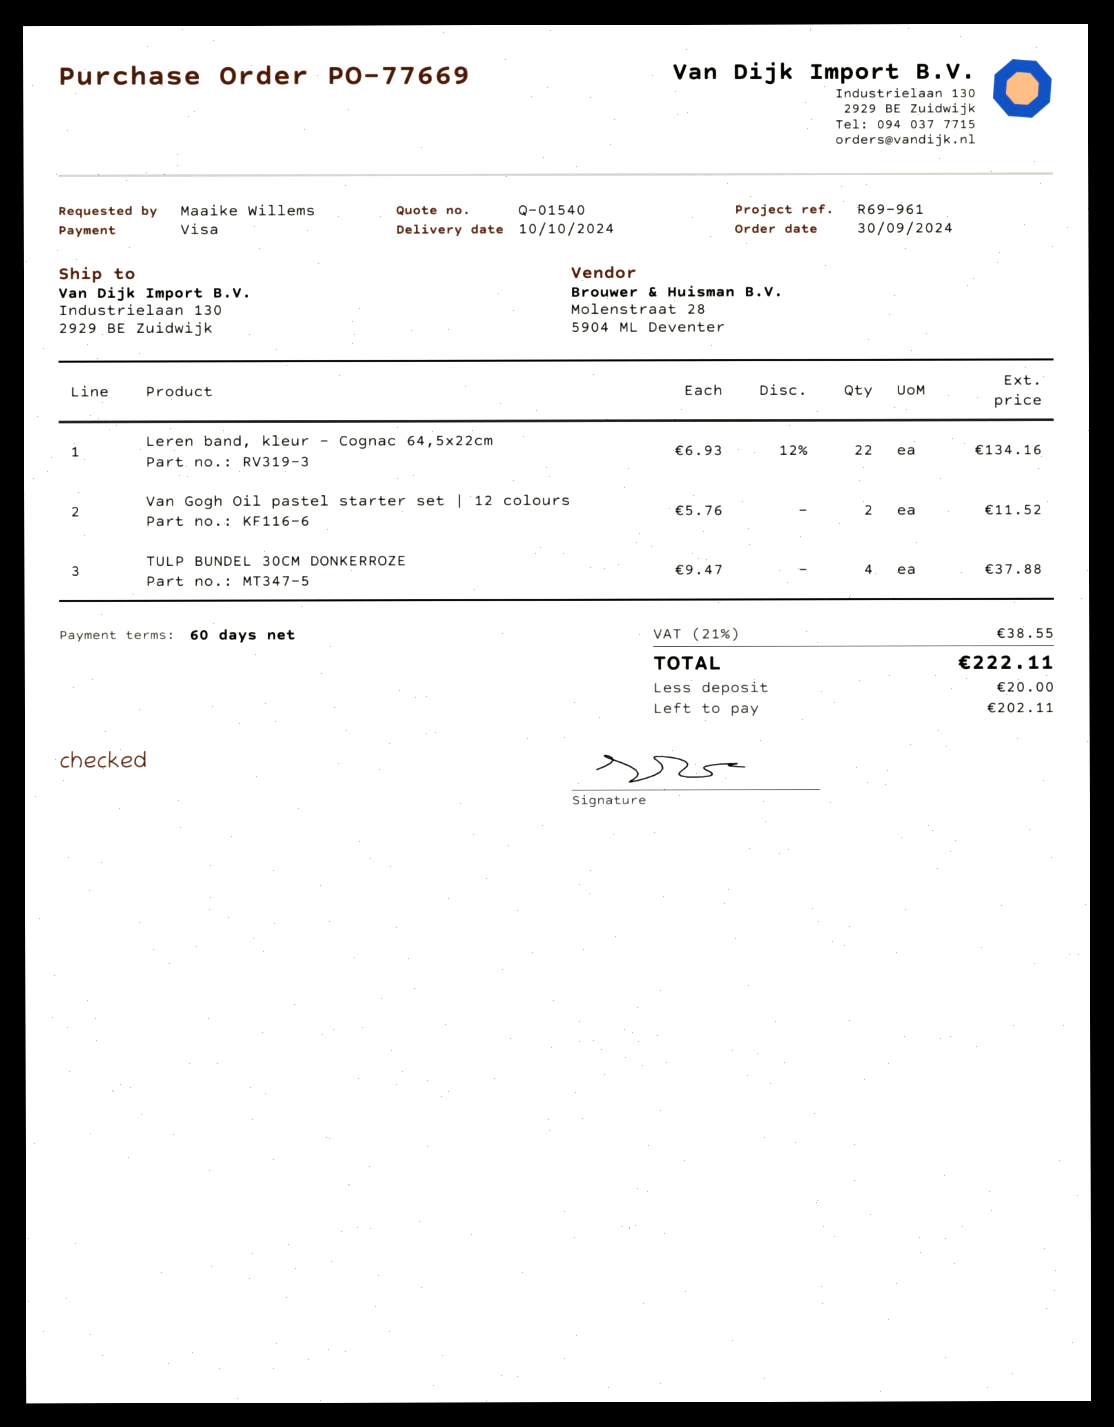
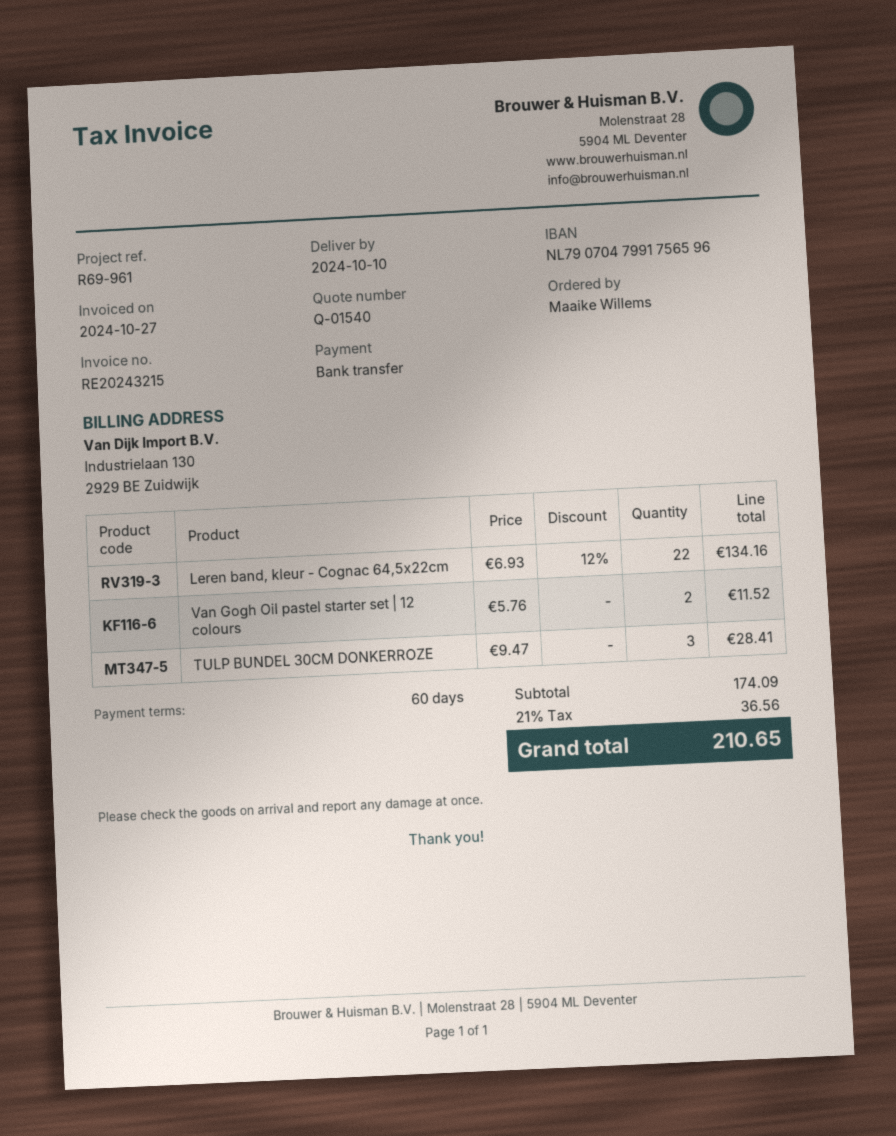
payment method: Visa -> bank transfer
TULP BUNDEL 30CM DONKERROZE: 4 x 9.47 = 37.88 -> 3 x 9.47 = 28.41
tax: 21% = 38.55 -> 21% = 36.56
total: 222.11 -> 210.65

